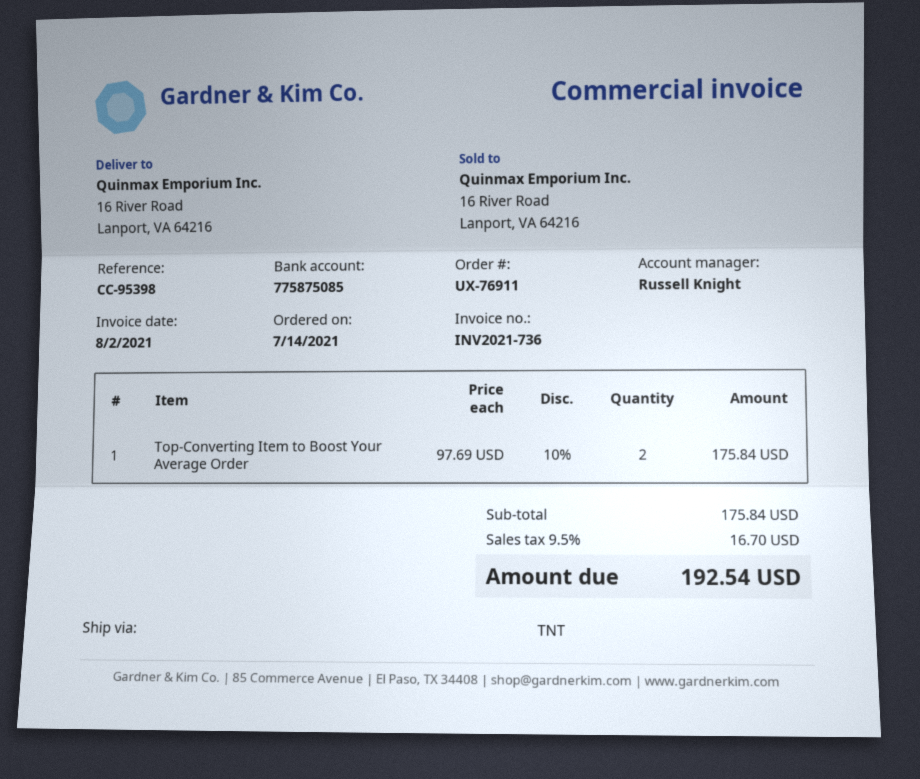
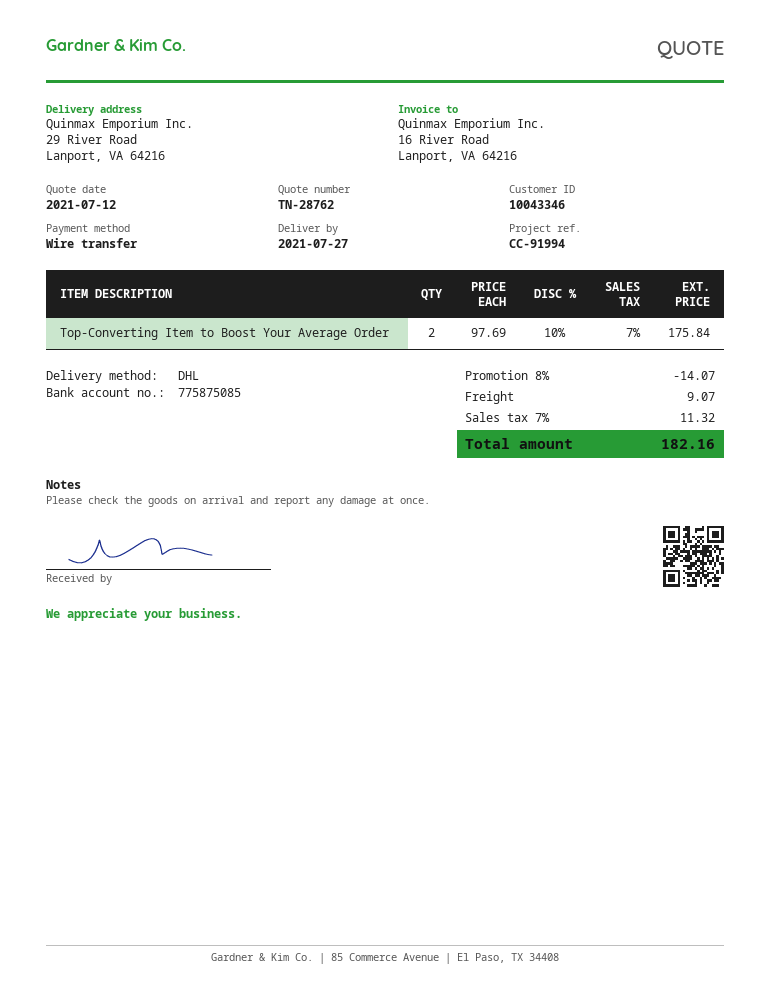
reference: CC-95398 -> CC-91994
shipping method: TNT -> DHL
ship to: 16 River Road, Lanport, VA 64216 -> 29 River Road, Lanport, VA 64216
discount: none -> 8% = 14.07
shipping: none -> 9.07
tax: 9.5% = 16.70 -> 7% = 11.32
total: 192.54 -> 182.16

